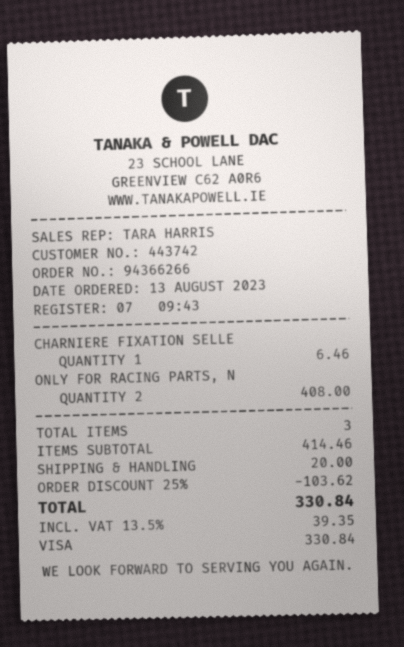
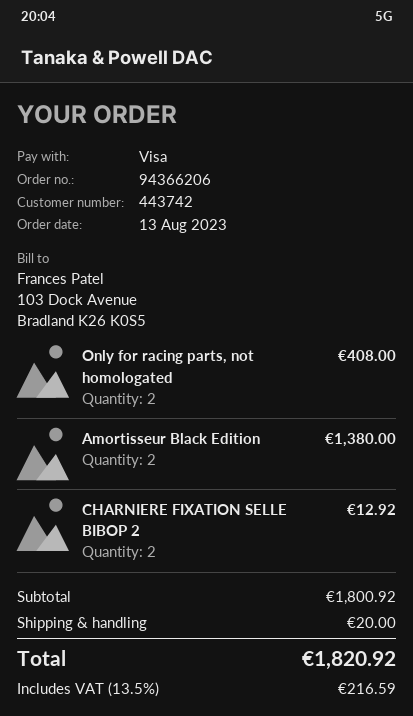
order number: 94366266 -> 94366206
CHARNIERE FIXATION SELLE: 1 for 6.46 -> 2 for 12.92
Amortisseur Black Edition: none -> 2 for 1380.00
subtotal: 414.46 -> 1800.92
discount: 25% = 103.62 -> none
tax: 13.5% = 39.35 -> 13.5% = 216.59
total: 330.84 -> 1820.92

